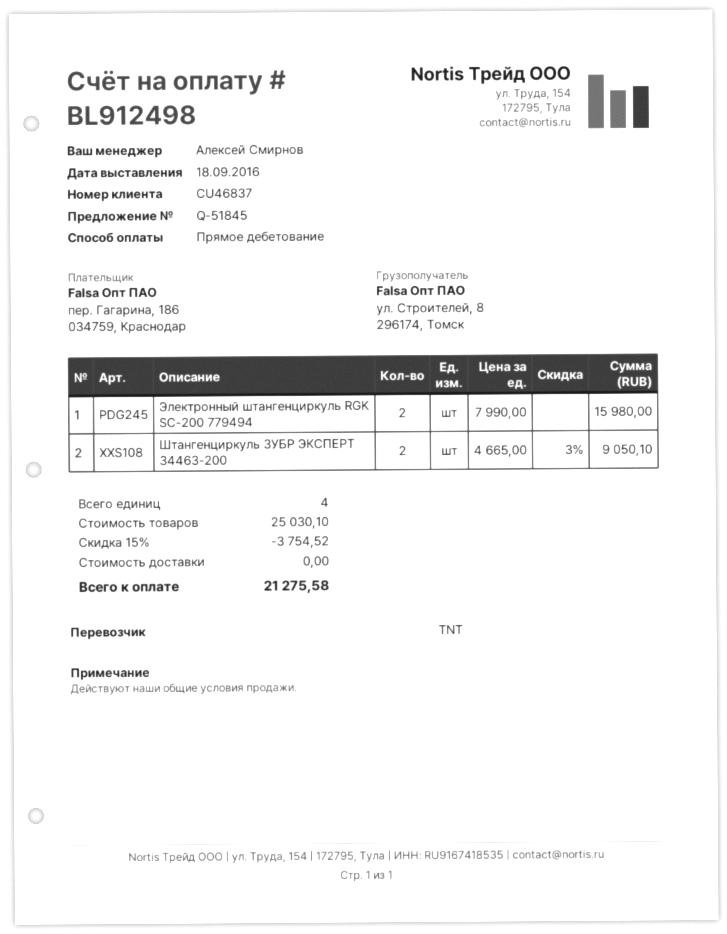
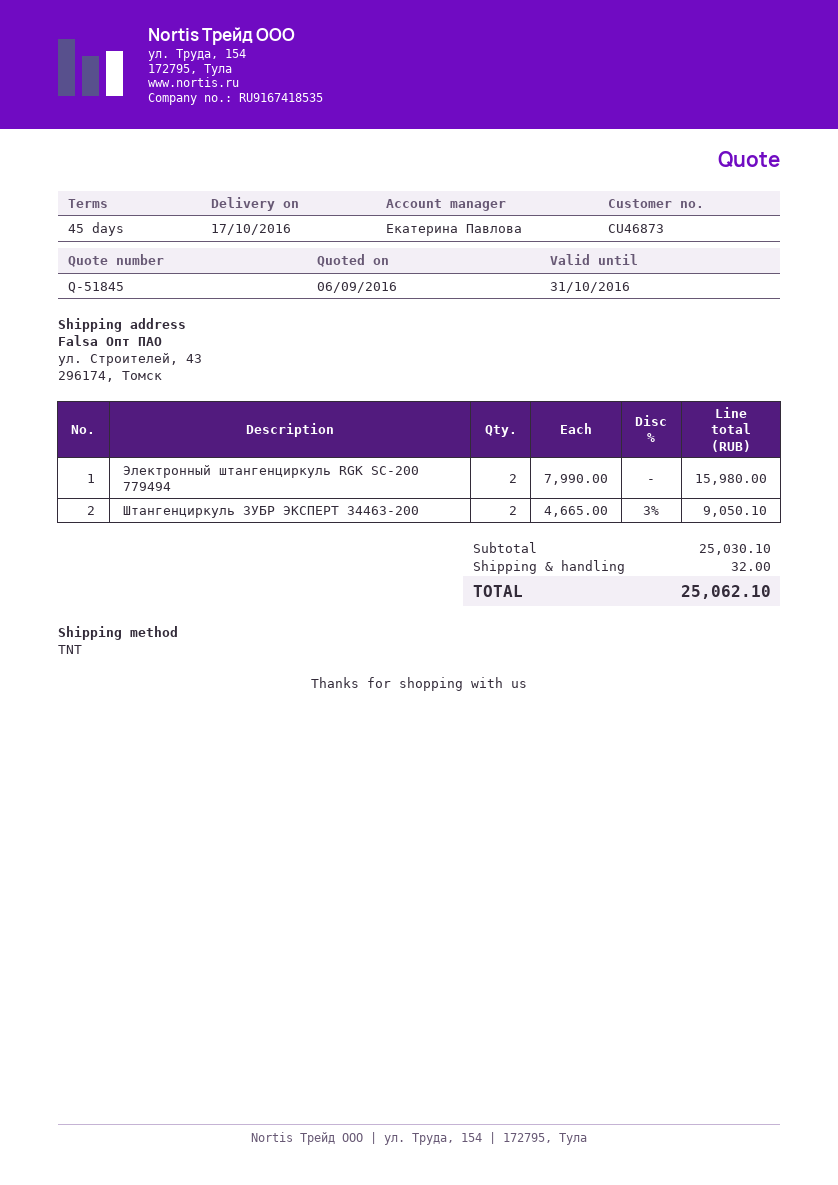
customer number: CU46837 -> CU46873
sales rep: Алексей Смирнов -> Екатерина Павлова
ship to: ул. Строителей, 8, 296174, Томск -> ул. Строителей, 43, 296174, Томск
discount: 15% = 3754.52 -> none
shipping: 0.00 -> 32.00
total: 21275.58 -> 25062.10

